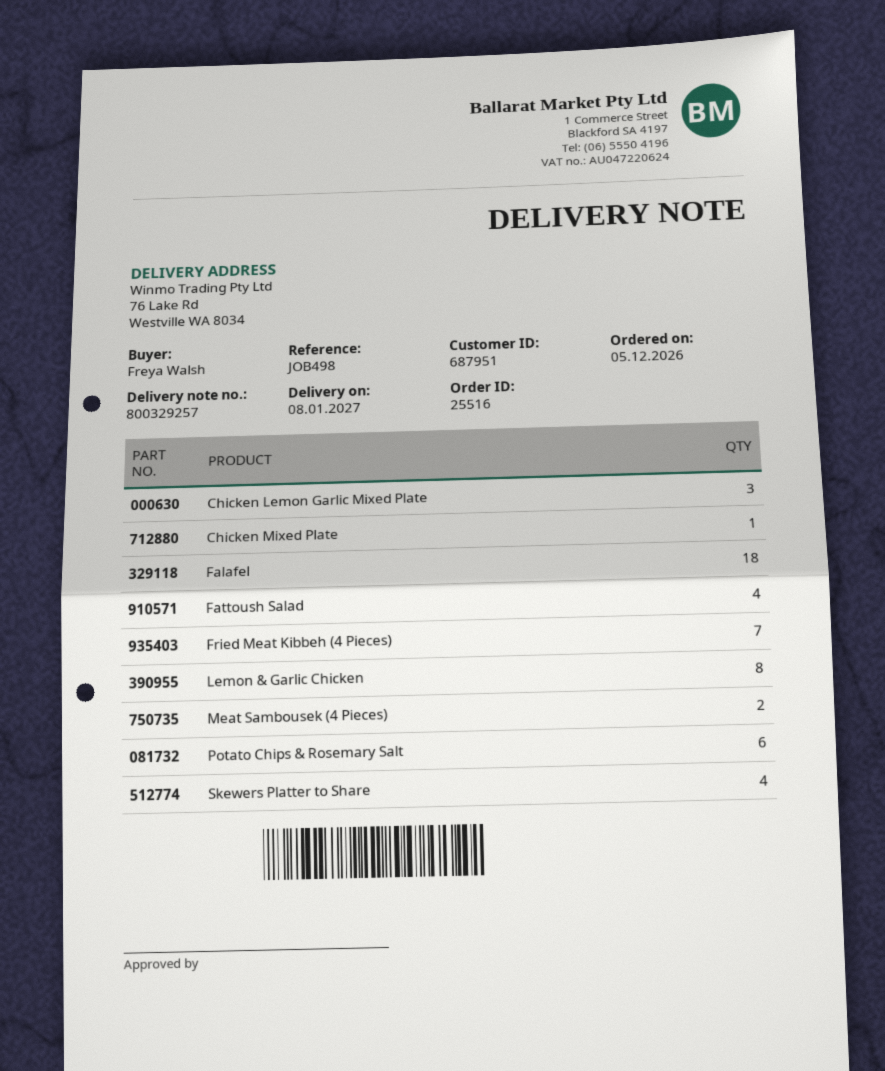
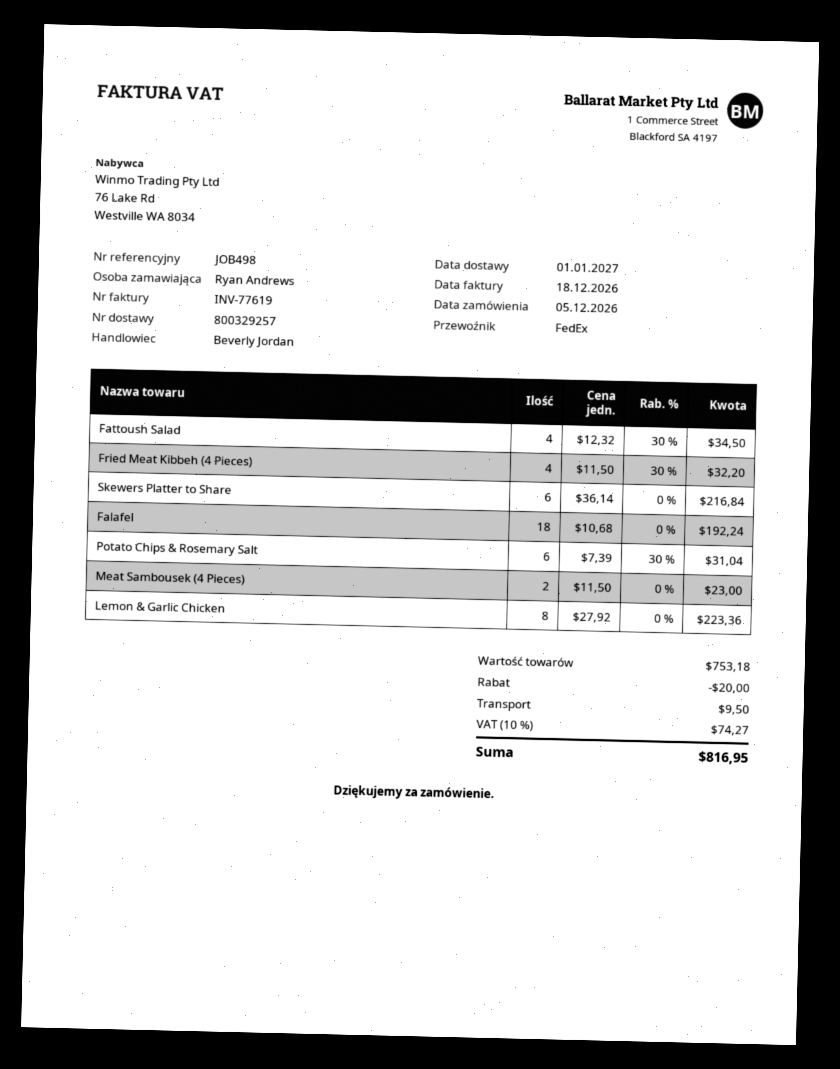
delivery date: 2027-01-08 -> 2027-01-01
ordered by: Freya Walsh -> Ryan Andrews
Chicken Lemon Garlic Mixed Plate: 3 -> none
Chicken Mixed Plate: 1 -> none
Fried Meat Kibbeh (4 Pieces): 7 -> 4
Skewers Platter to Share: 4 -> 6

